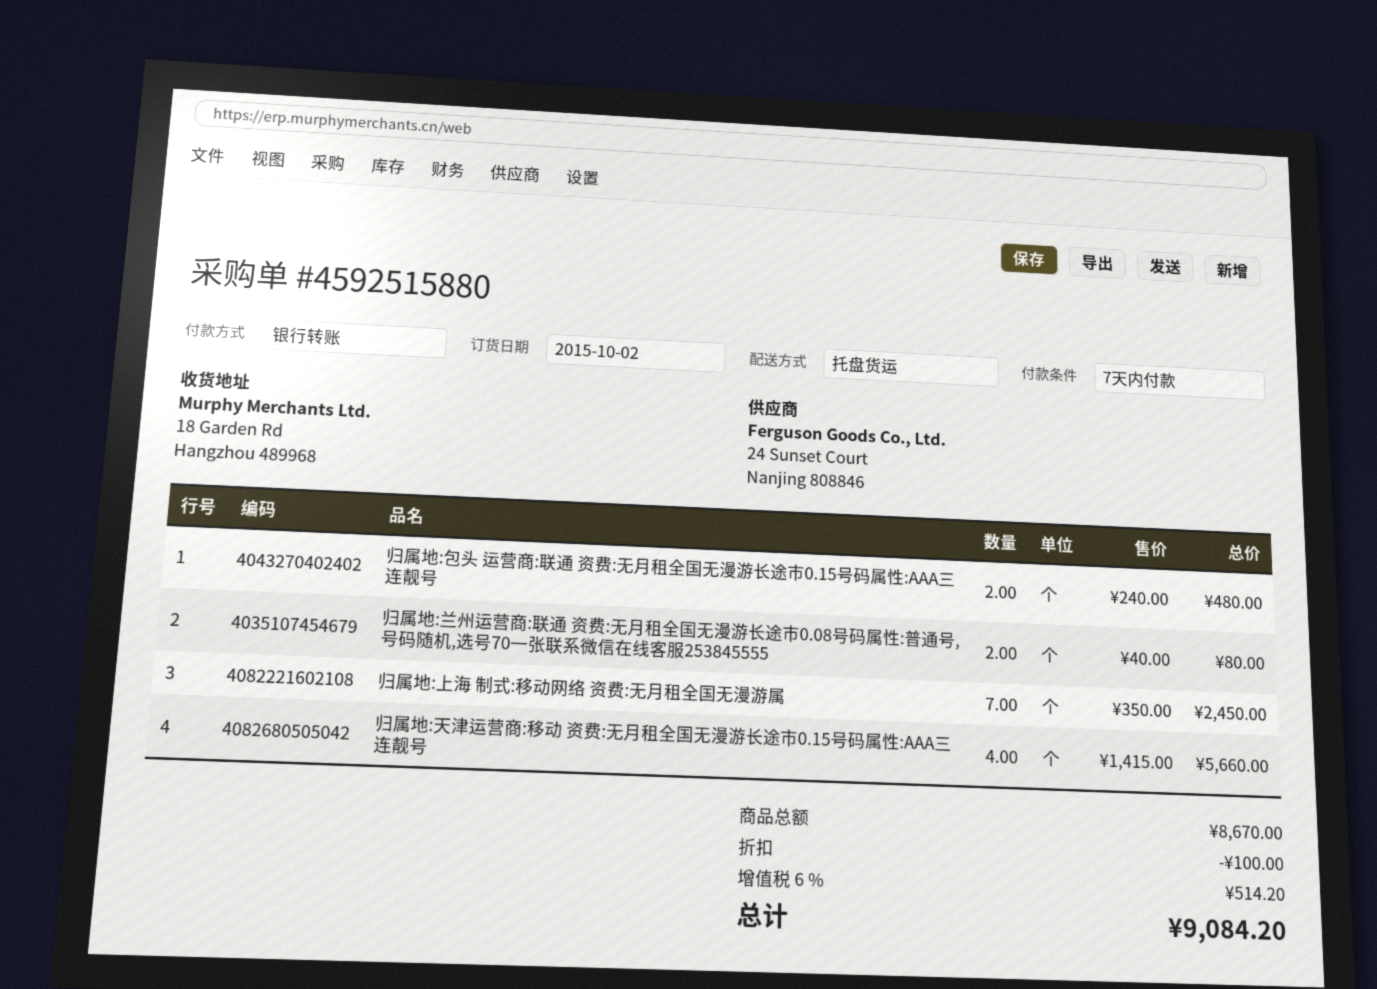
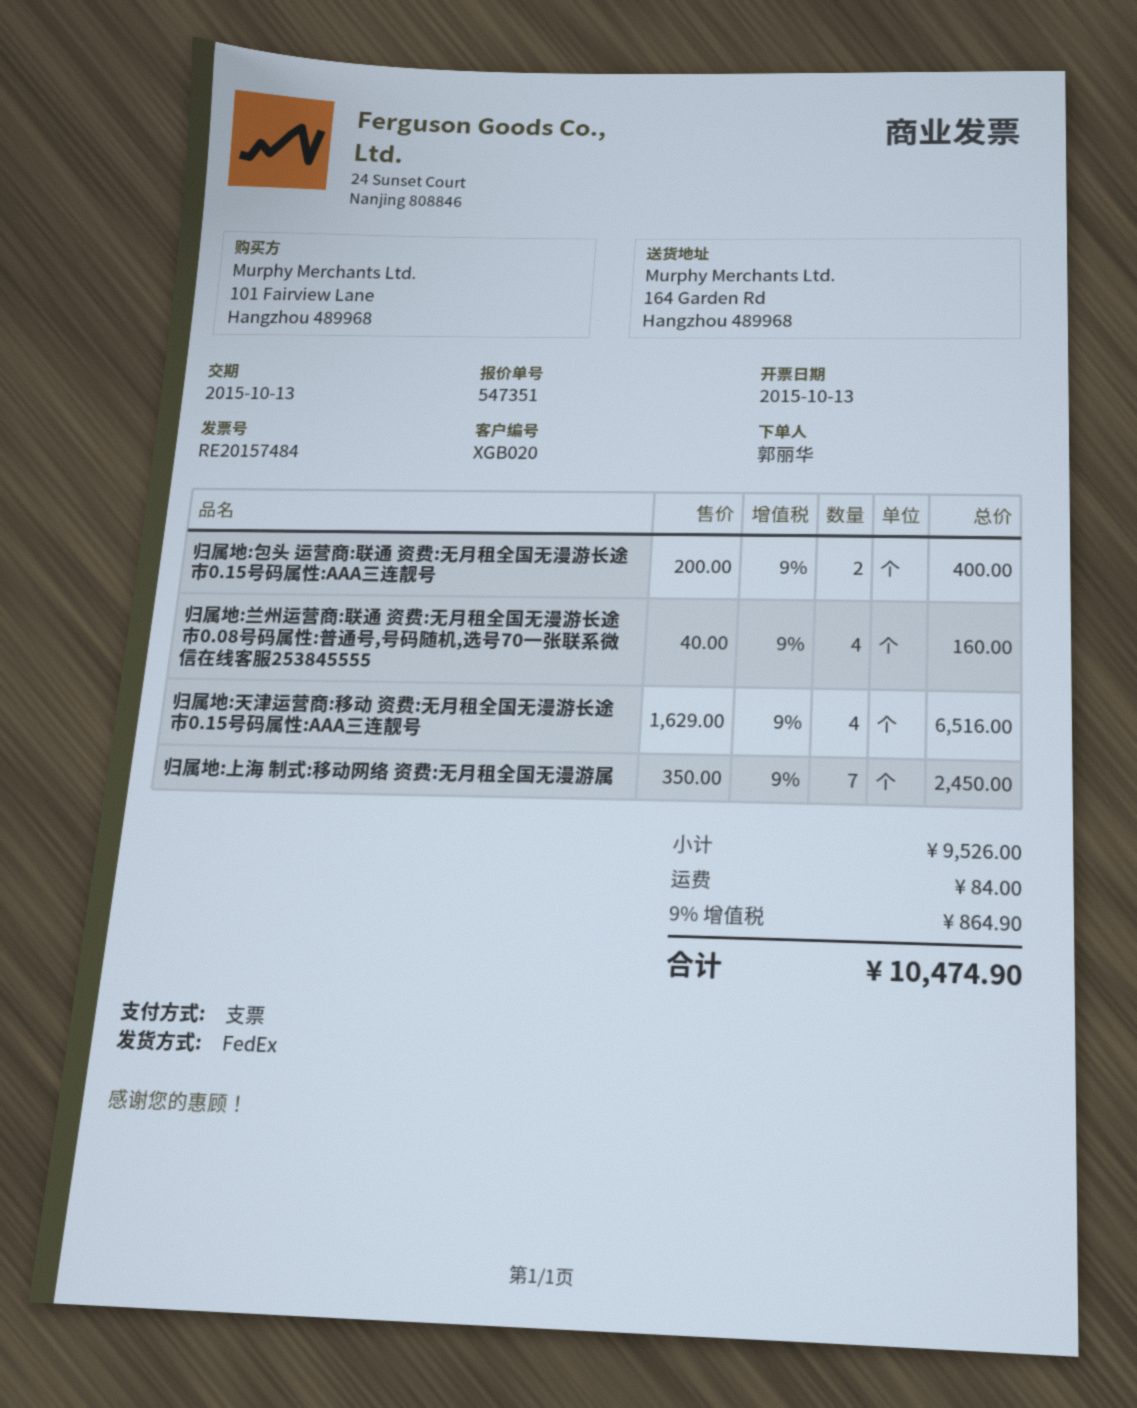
payment method: bank transfer -> cheque
shipping method: pallet freight -> FedEx
ship to: 18 Garden Rd, Hangzhou 489968 -> 164 Garden Rd, Hangzhou 489968
归属地:包头 运营商:联通 资费:无月租全国无漫游长途市0.15号码属性:AAA三连靓号: 2 x 240.00 = 480.00 -> 2 x 200.00 = 400.00
归属地:兰州运营商:联通 资费:无月租全国无漫游长途市0.08号码属性:普通号,号码随机,选号70一张联系微信在线客服253845555: 2 x 40.00 = 80.00 -> 4 x 40.00 = 160.00
归属地:天津运营商:移动 资费:无月租全国无漫游长途市0.15号码属性:AAA三连靓号: 4 x 1415.00 = 5660.00 -> 4 x 1629.00 = 6516.00
subtotal: 8670.00 -> 9526.00
discount: 100.00 -> none
shipping: none -> 84.00
tax: 6% = 514.20 -> 9% = 864.90
total: 9084.20 -> 10474.90

